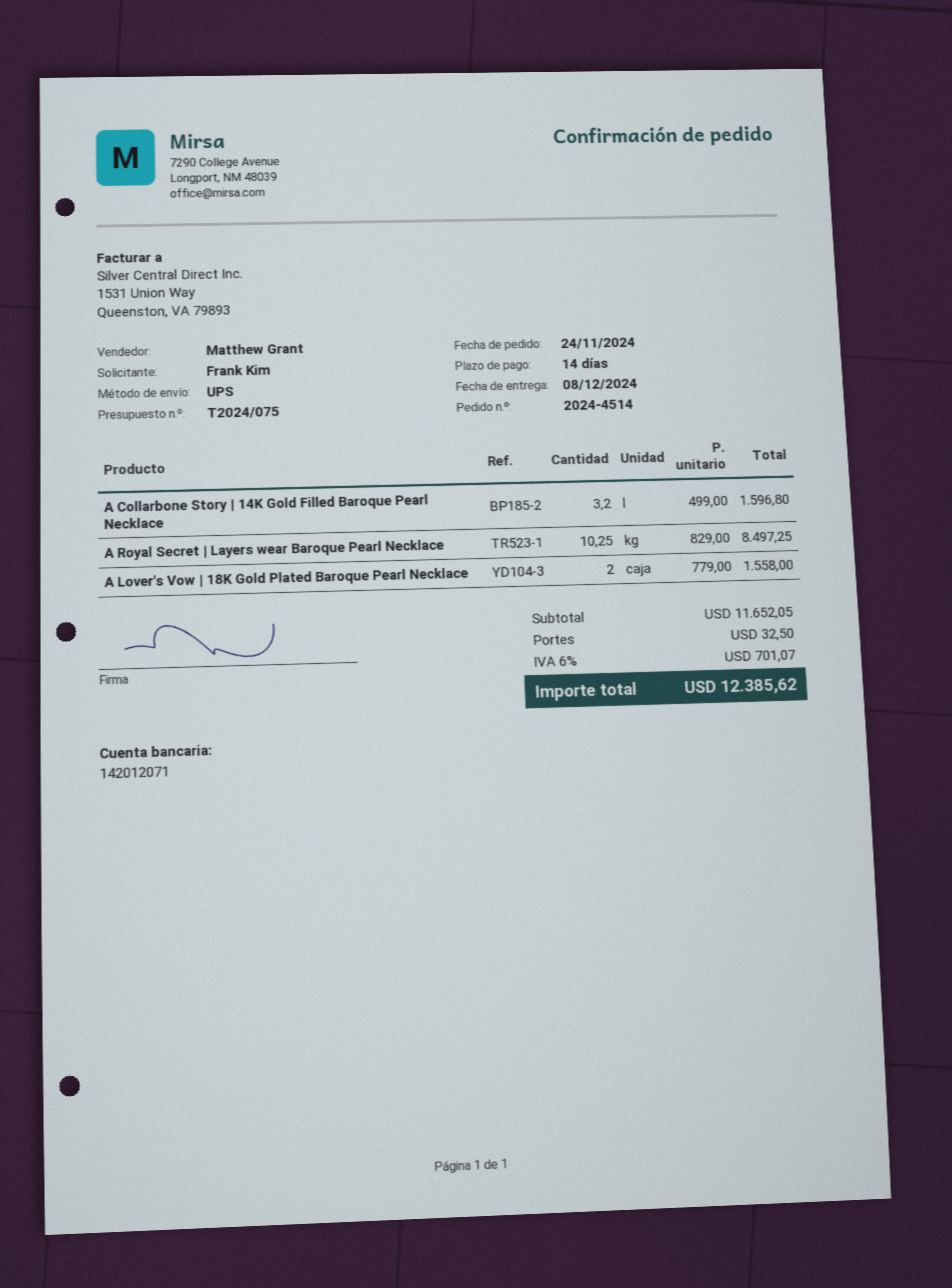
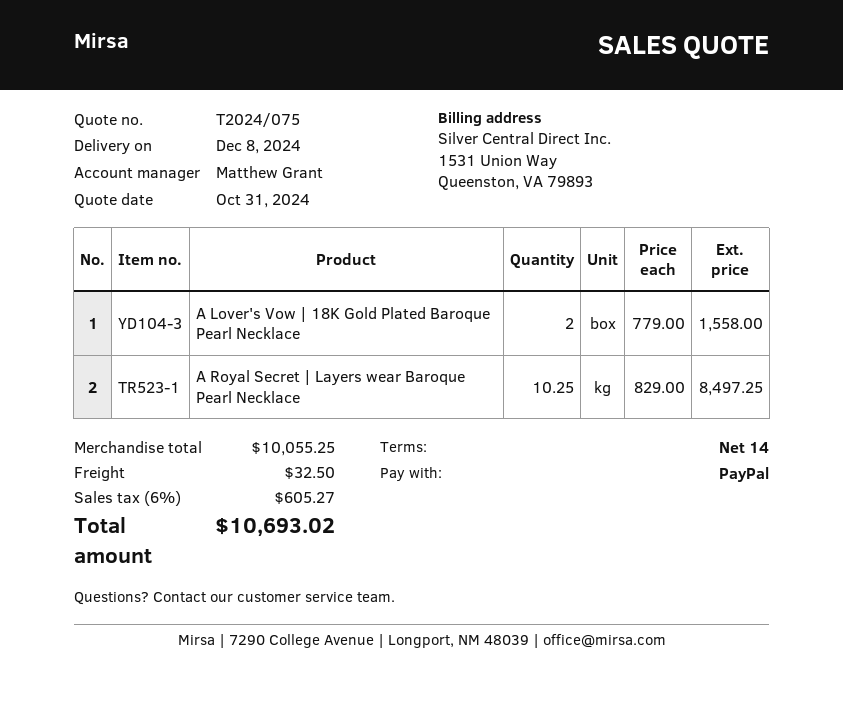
A Collarbone Story | 14K Gold Filled Baroque Pearl Necklace: 3.2 x 499.00 = 1596.80 -> none
subtotal: 11652.05 -> 10055.25
tax: 6% = 701.07 -> 6% = 605.27
total: 12385.62 -> 10693.02

